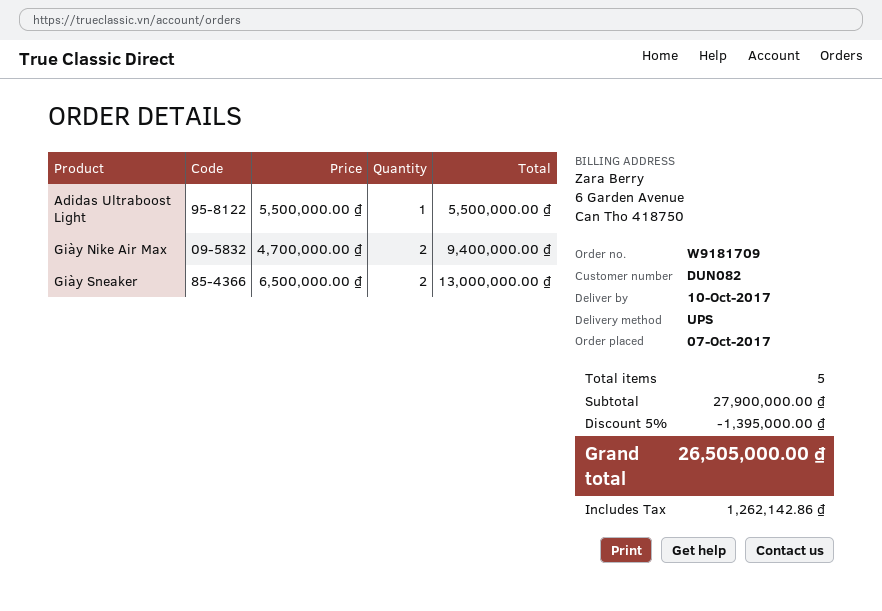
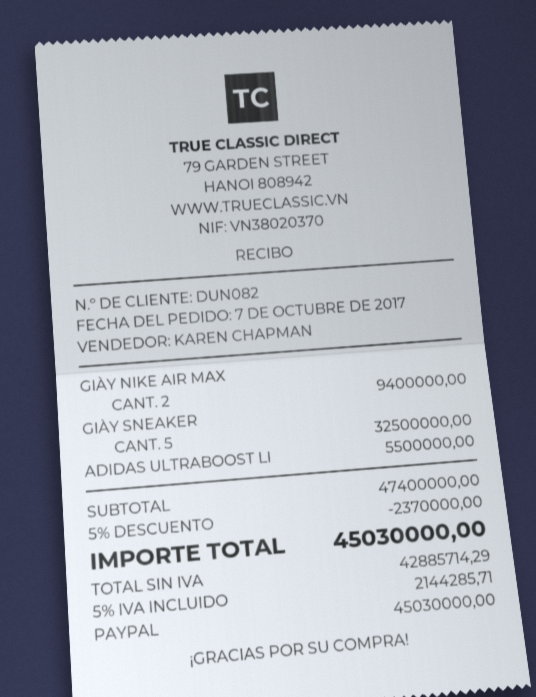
Giày Sneaker: 2 for 13000000.00 -> 5 for 32500000.00
subtotal: 27900000.00 -> 47400000.00
discount: 5% = 1395000.00 -> 5% = 2370000.00
tax: 1262142.86 -> 2144285.71
total: 26505000.00 -> 45030000.00

